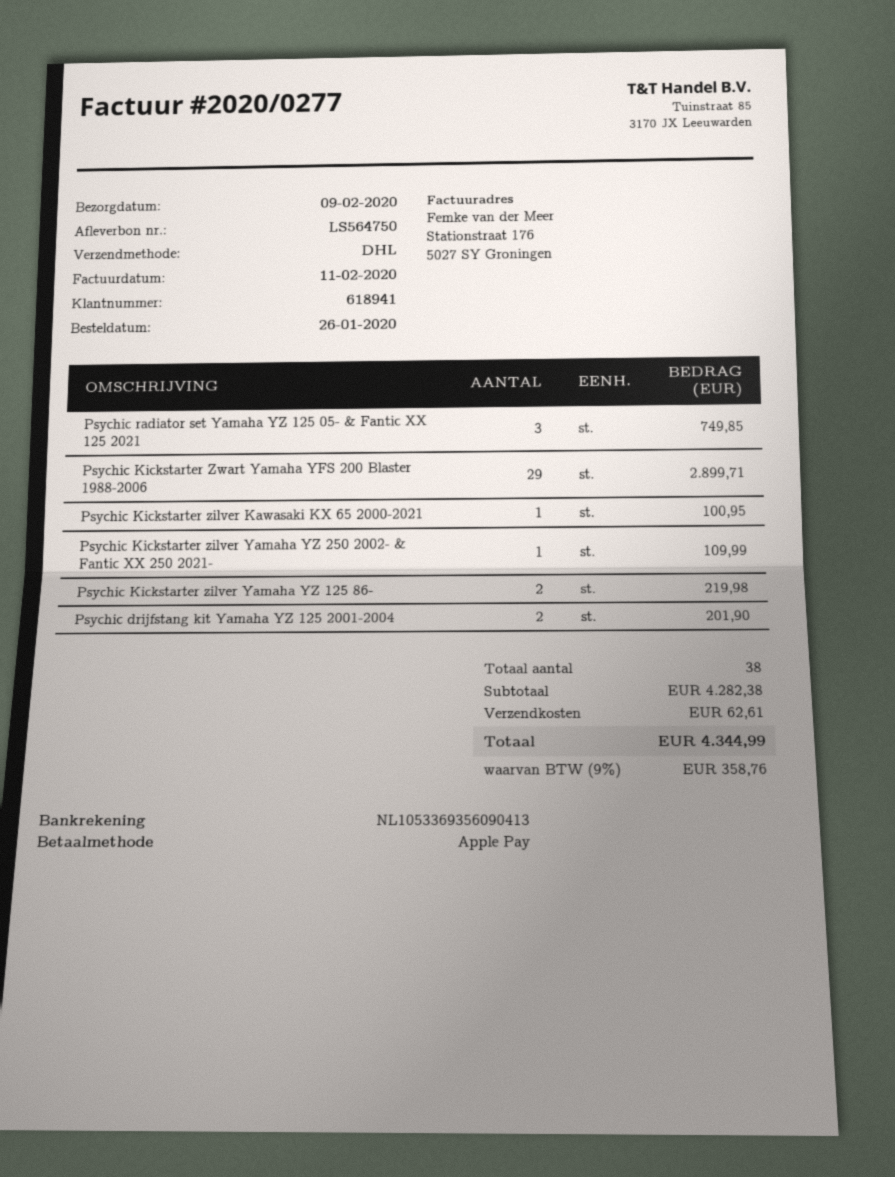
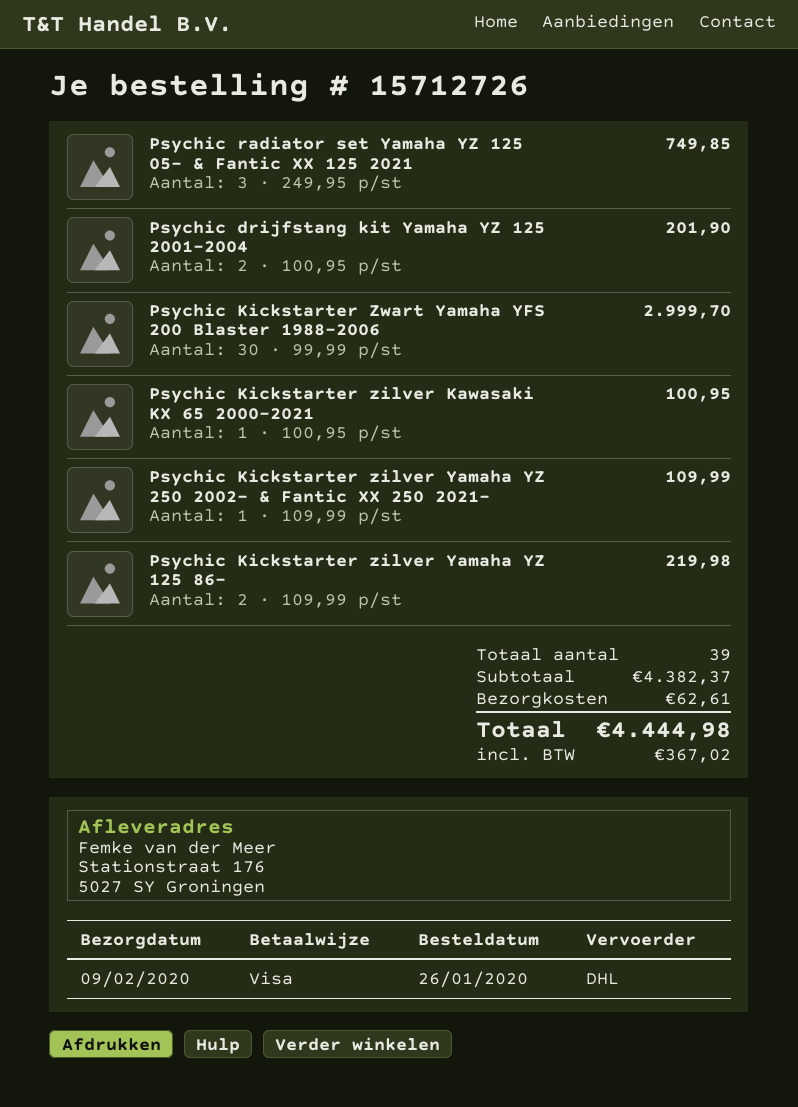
payment method: Apple Pay -> Visa
Psychic Kickstarter Zwart Yamaha YFS 200 Blaster 1988-2006: 29 for 2899.71 -> 30 for 2999.70
total quantity: 38 -> 39
subtotal: 4282.38 -> 4382.37
tax: 358.76 -> 367.02
total: 4344.99 -> 4444.98

